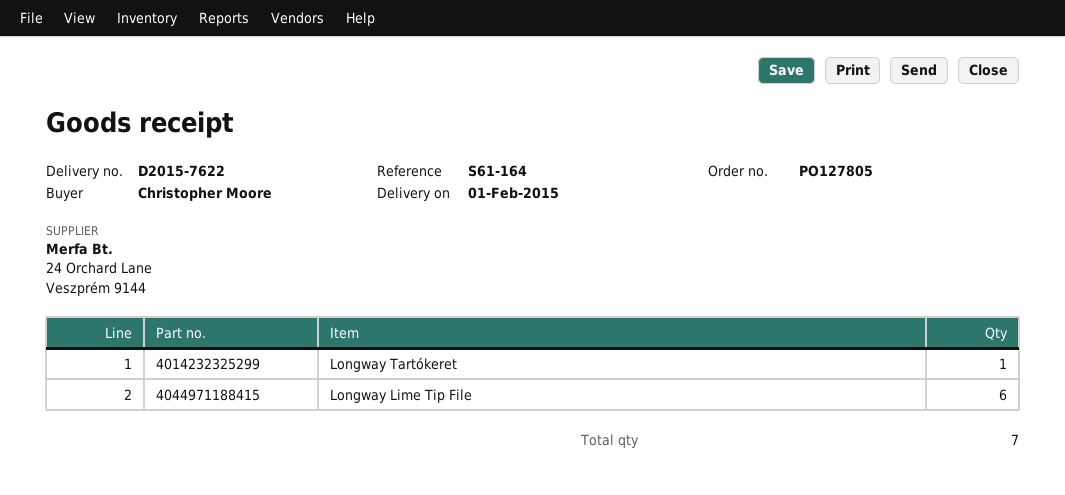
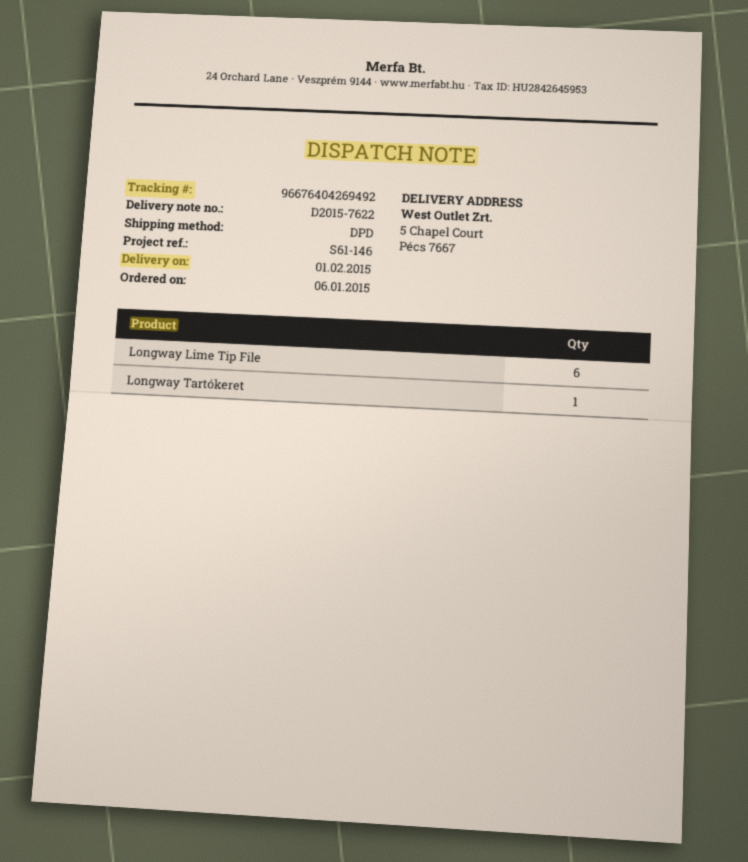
reference: S61-164 -> S61-146

